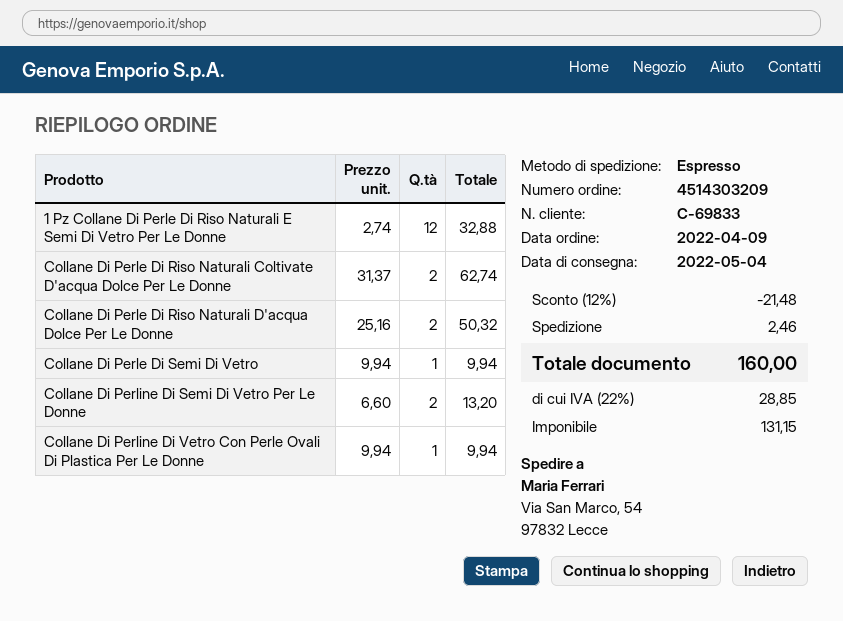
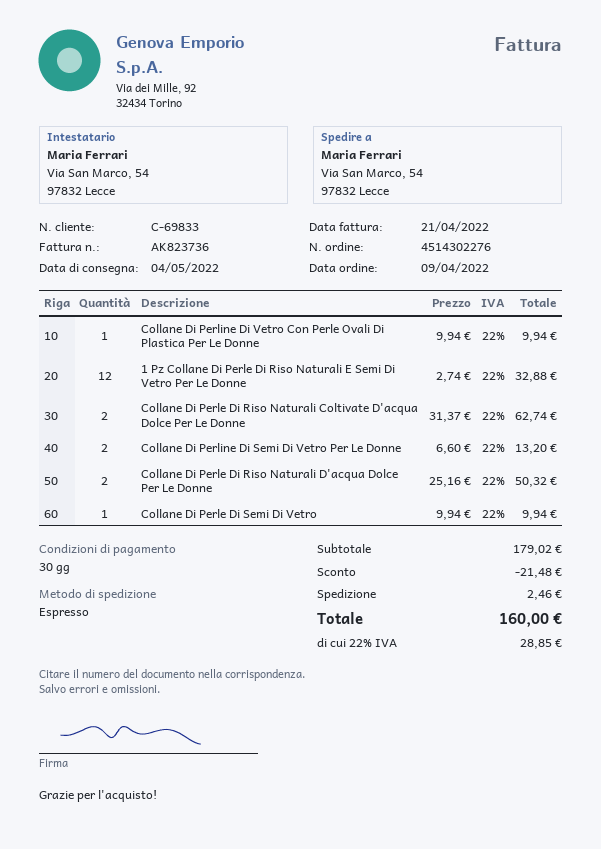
order number: 4514303209 -> 4514302276

